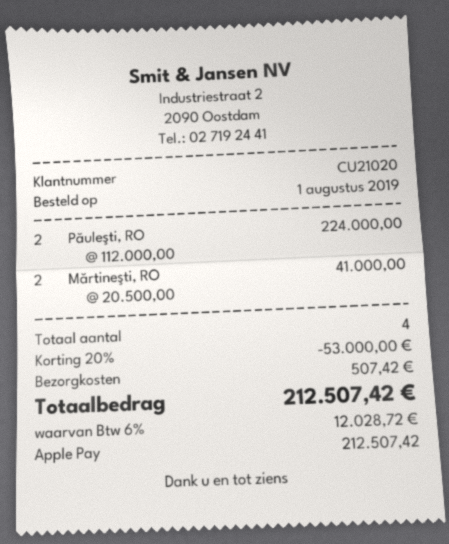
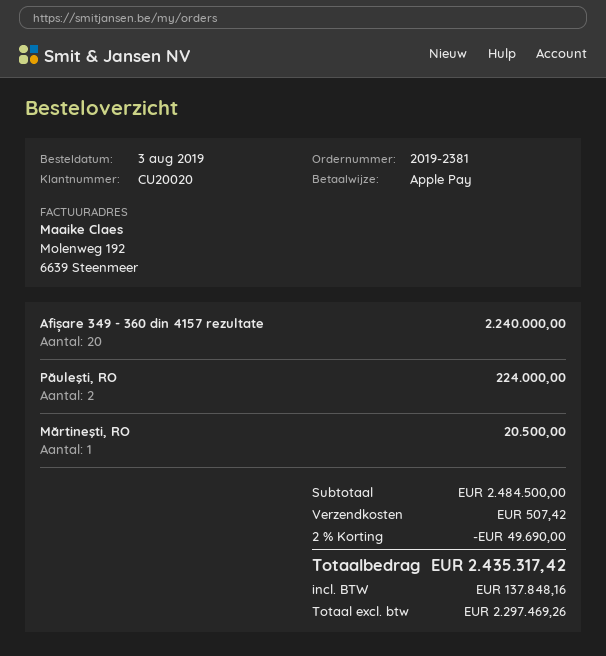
order date: 2019-08-01 -> 2019-08-03
customer number: CU21020 -> CU20020
Mărtineşti, RO: 2 for 41000.00 -> 1 for 20500.00
Afișare 349 - 360 din 4157 rezultate: none -> 20 for 2240000.00
discount: 20% = 53000.00 -> 2% = 49690.00
tax: 12028.72 -> 137848.16
total: 212507.42 -> 2435317.42

